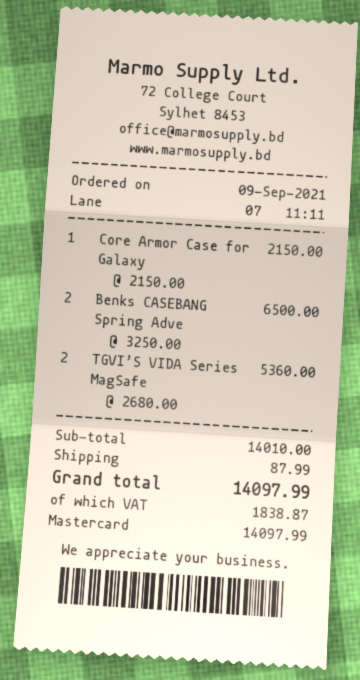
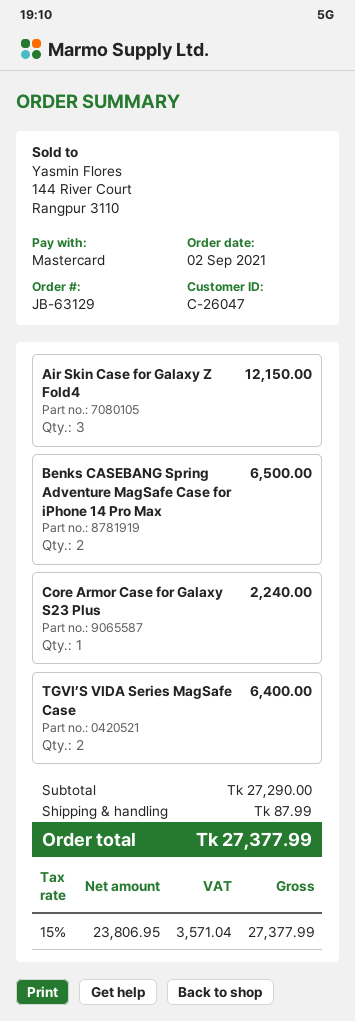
order date: 2021-09-09 -> 2021-09-02
Core Armor Case for Galaxy: 1 for 2150.00 -> 1 for 2240.00
TGVI’S VIDA Series MagSafe: 2 for 5360.00 -> 2 for 6400.00
Air Skin Case for Galaxy Z Fold4: none -> 3 for 12150.00
subtotal: 14010.00 -> 27290.00
tax: 1838.87 -> 3571.04
total: 14097.99 -> 27377.99

